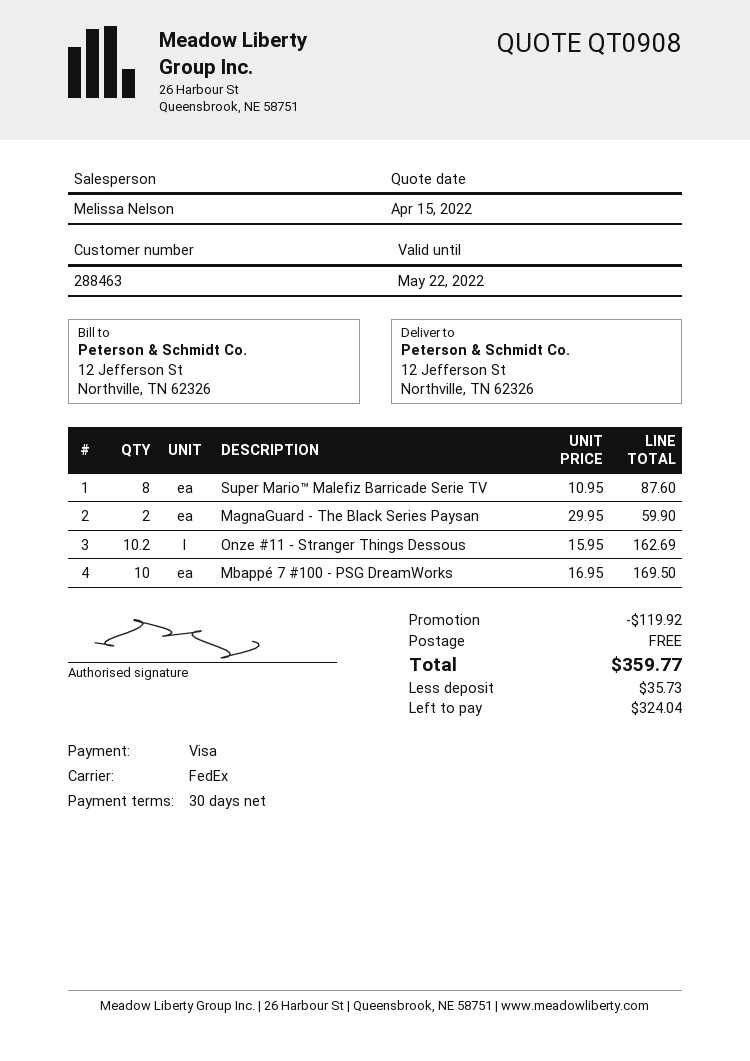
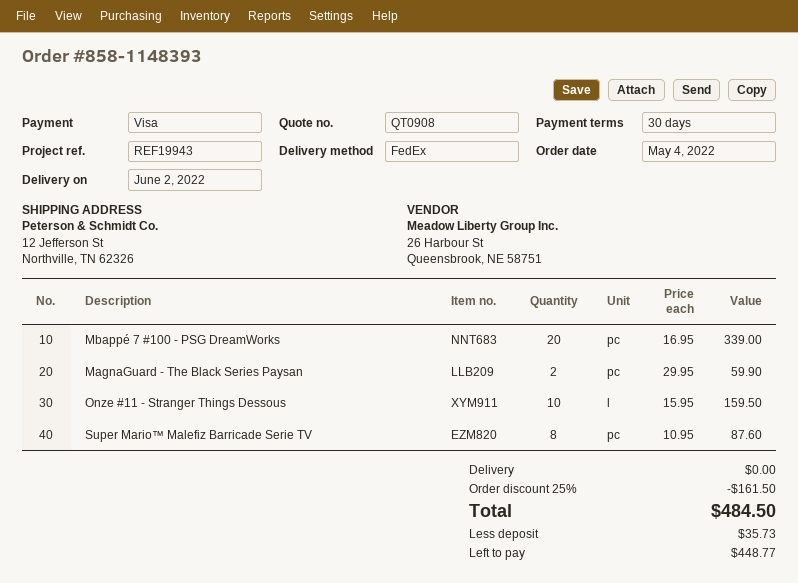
Onze #11 - Stranger Things Dessous: 10.2 x 15.95 = 162.69 -> 10 x 15.95 = 159.50
Mbappé 7 #100 - PSG DreamWorks: 10 x 16.95 = 169.50 -> 20 x 16.95 = 339.00
discount: 119.92 -> 161.50
total: 359.77 -> 484.50
balance: 324.04 -> 448.77

